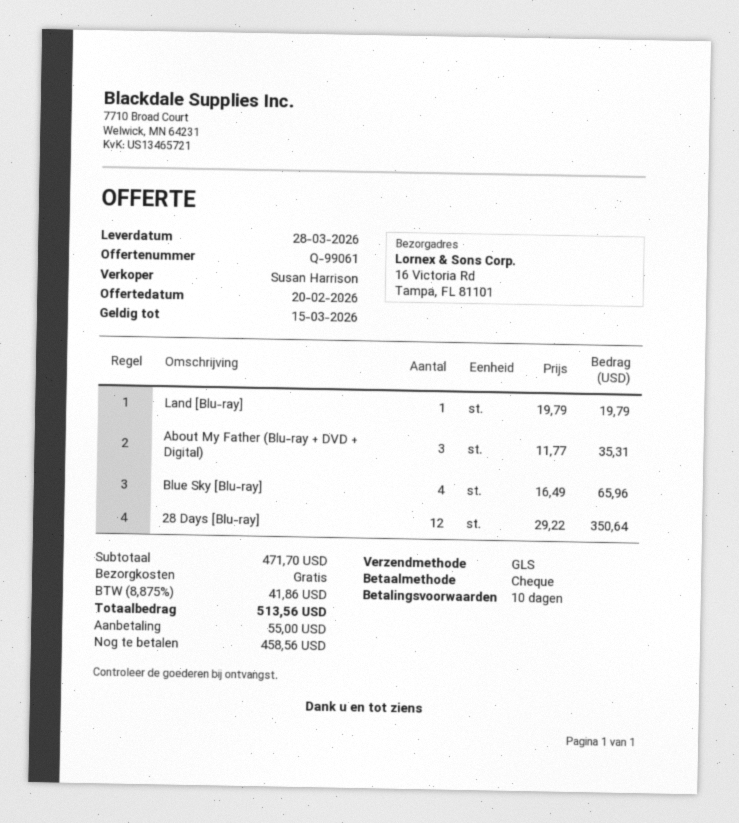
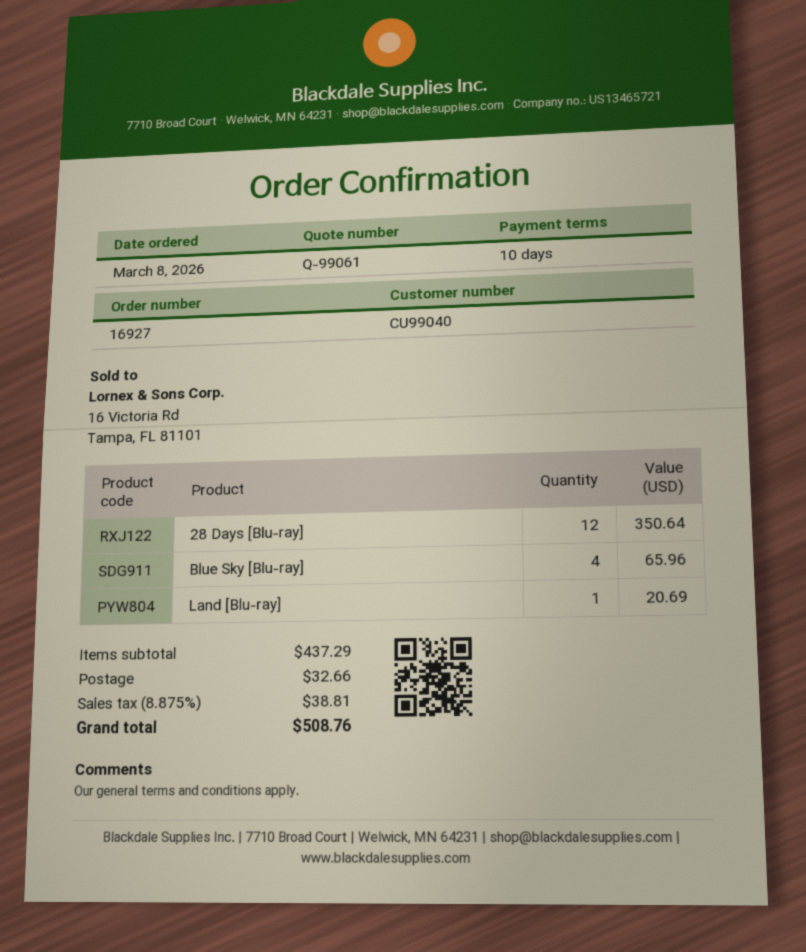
Land [Blu-ray]: 1 for 19.79 -> 1 for 20.69
About My Father (Blu-ray + DVD + Digital): 3 for 35.31 -> none
subtotal: 471.70 -> 437.29
shipping: 0.00 -> 32.66
tax: 8.875% = 41.86 -> 8.875% = 38.81
total: 513.56 -> 508.76

